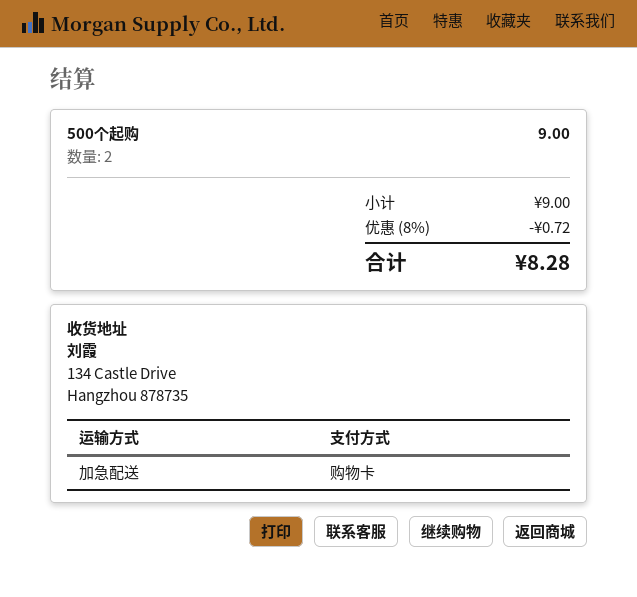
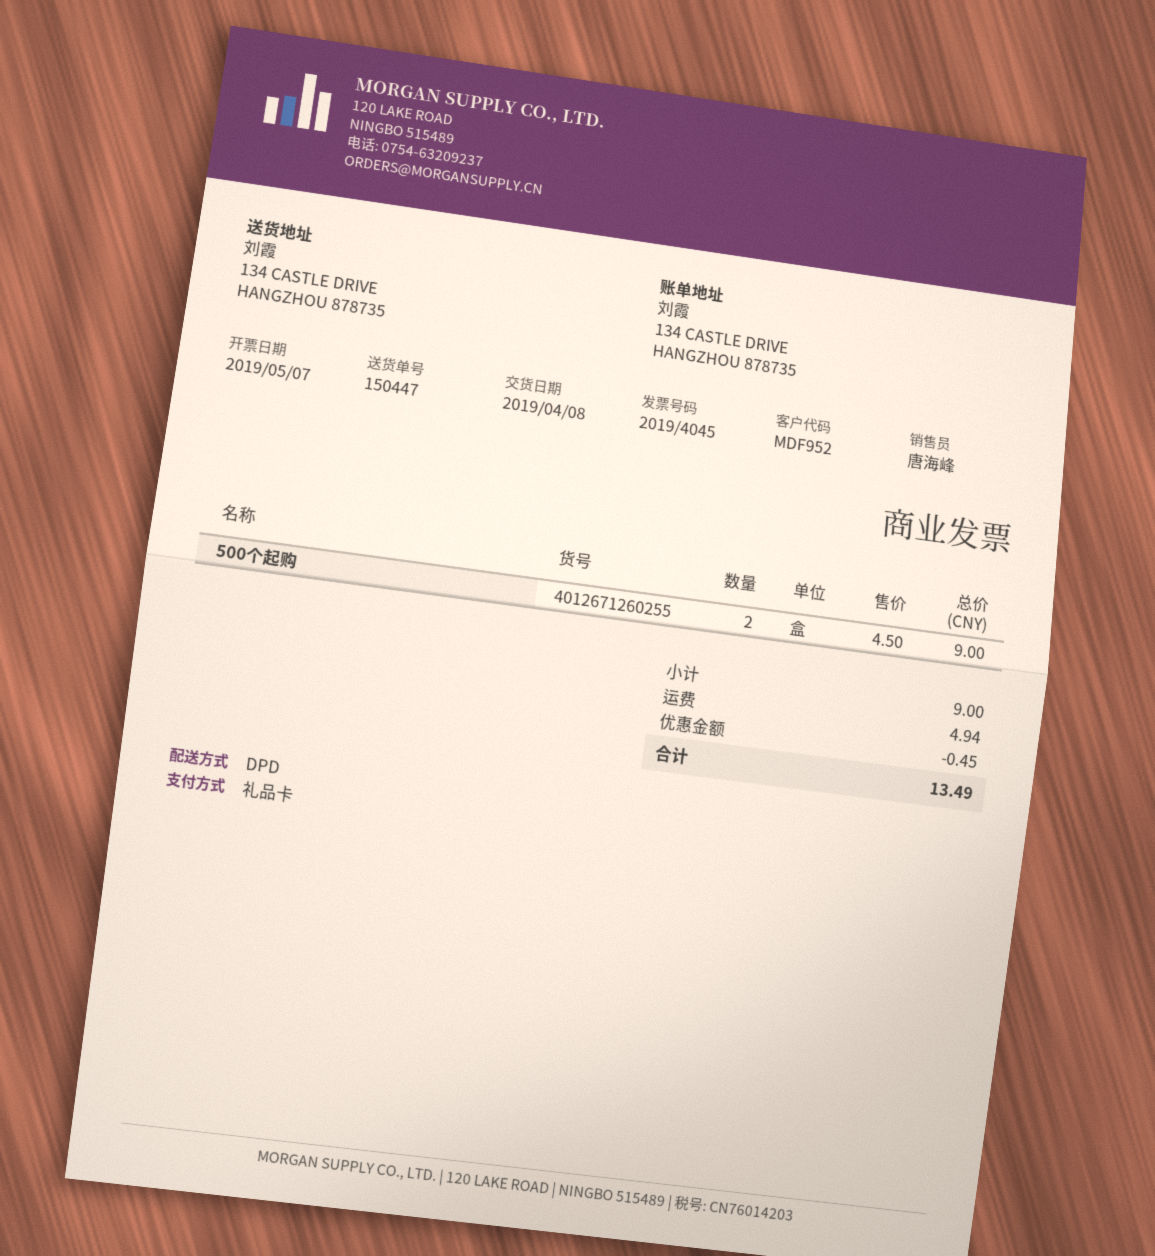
shipping method: express -> DPD
discount: 0.72 -> 0.45
shipping: none -> 4.94
total: 8.28 -> 13.49

